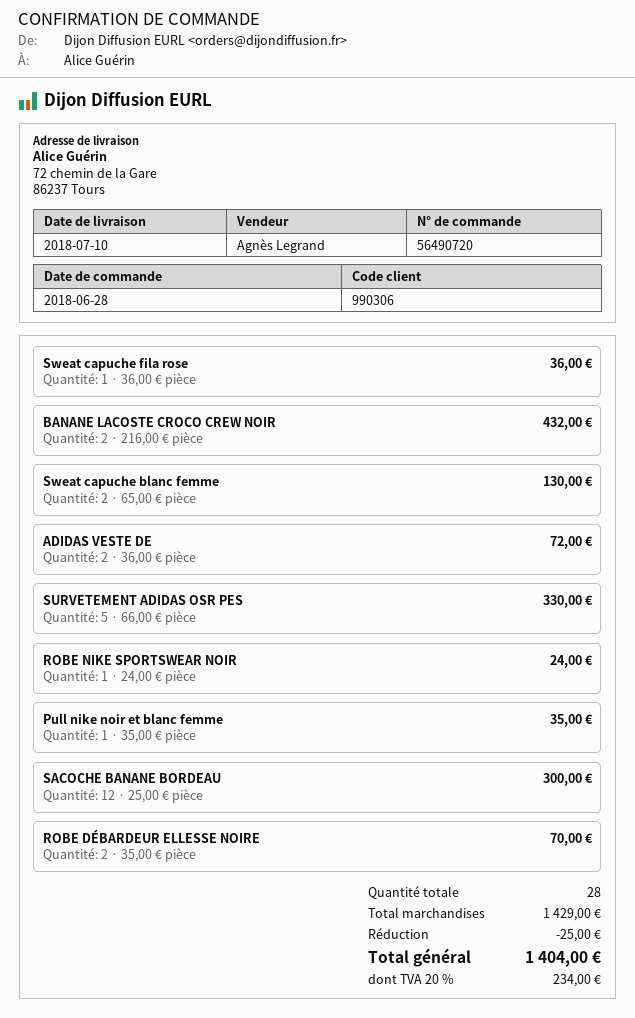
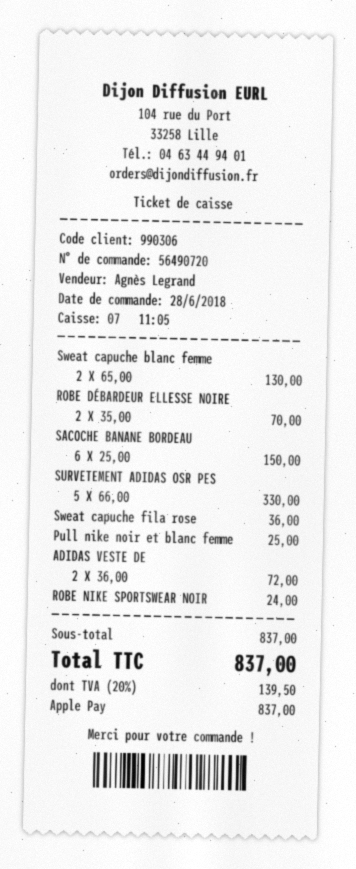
BANANE LACOSTE CROCO CREW NOIR: 2 x 216.00 = 432.00 -> none
Pull nike noir et blanc femme: 1 x 35.00 = 35.00 -> 1 x 25.00 = 25.00
SACOCHE BANANE BORDEAU: 12 x 25.00 = 300.00 -> 6 x 25.00 = 150.00
subtotal: 1429.00 -> 837.00
discount: 25.00 -> none
tax: 20% = 234.00 -> 20% = 139.50
total: 1404.00 -> 837.00

